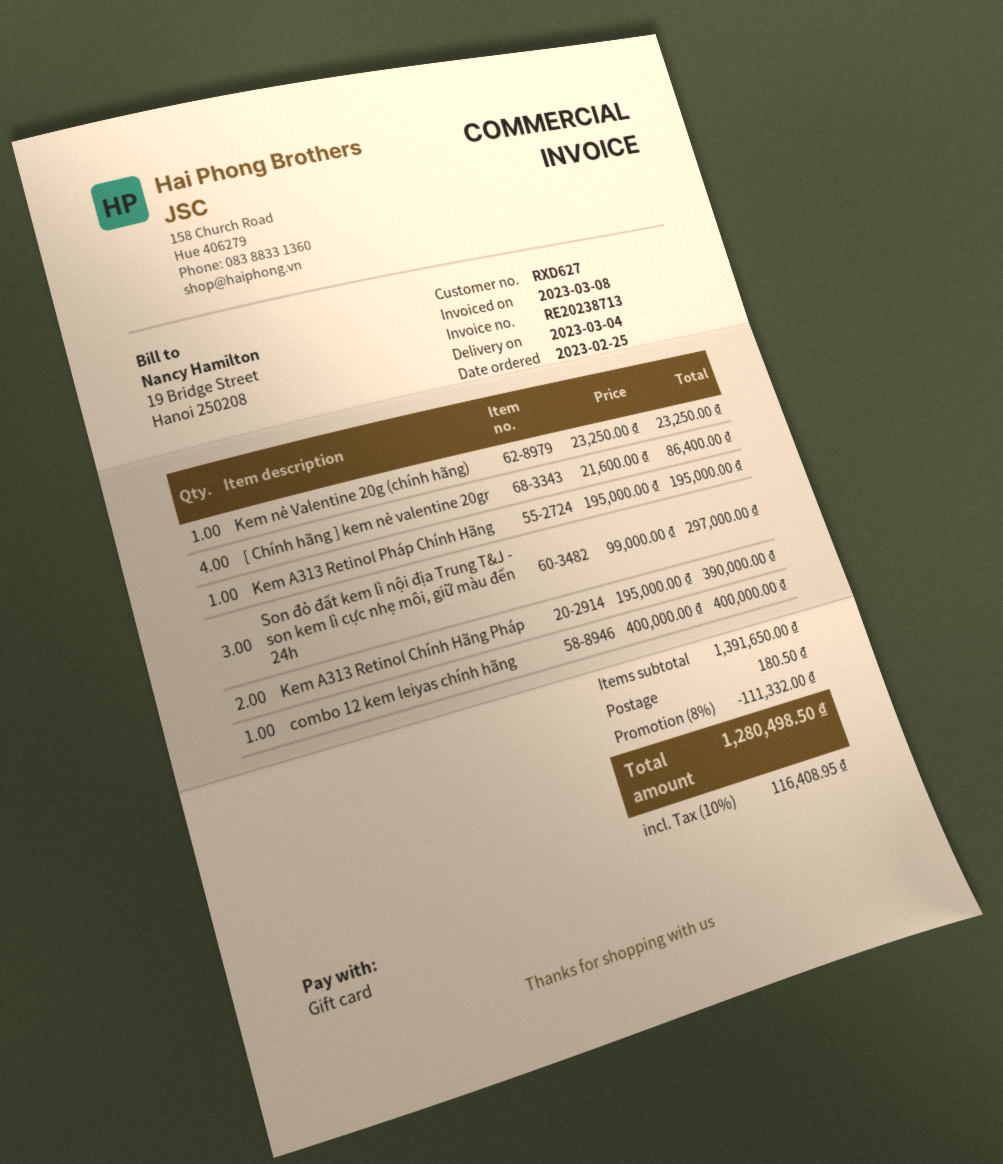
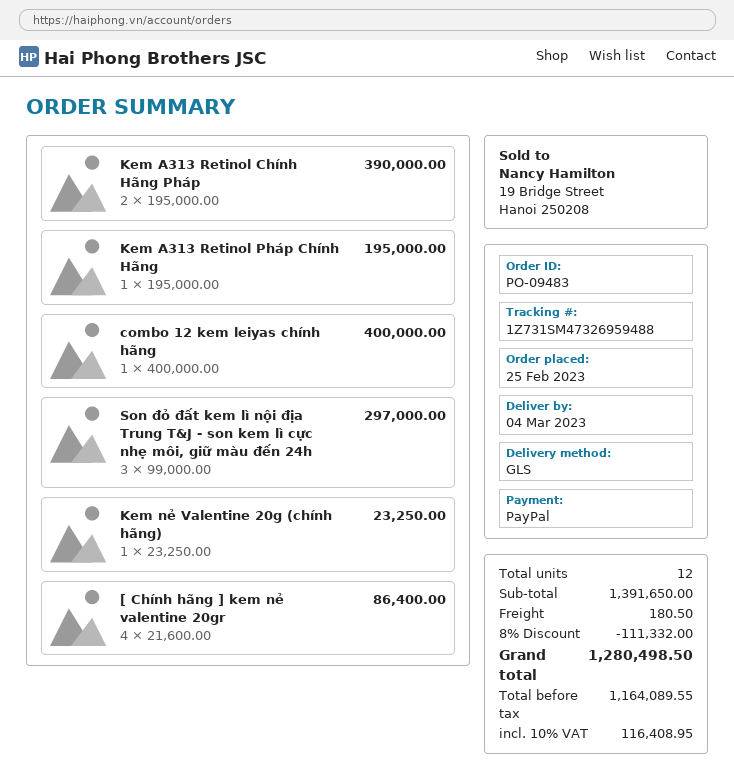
payment method: gift card -> PayPal

